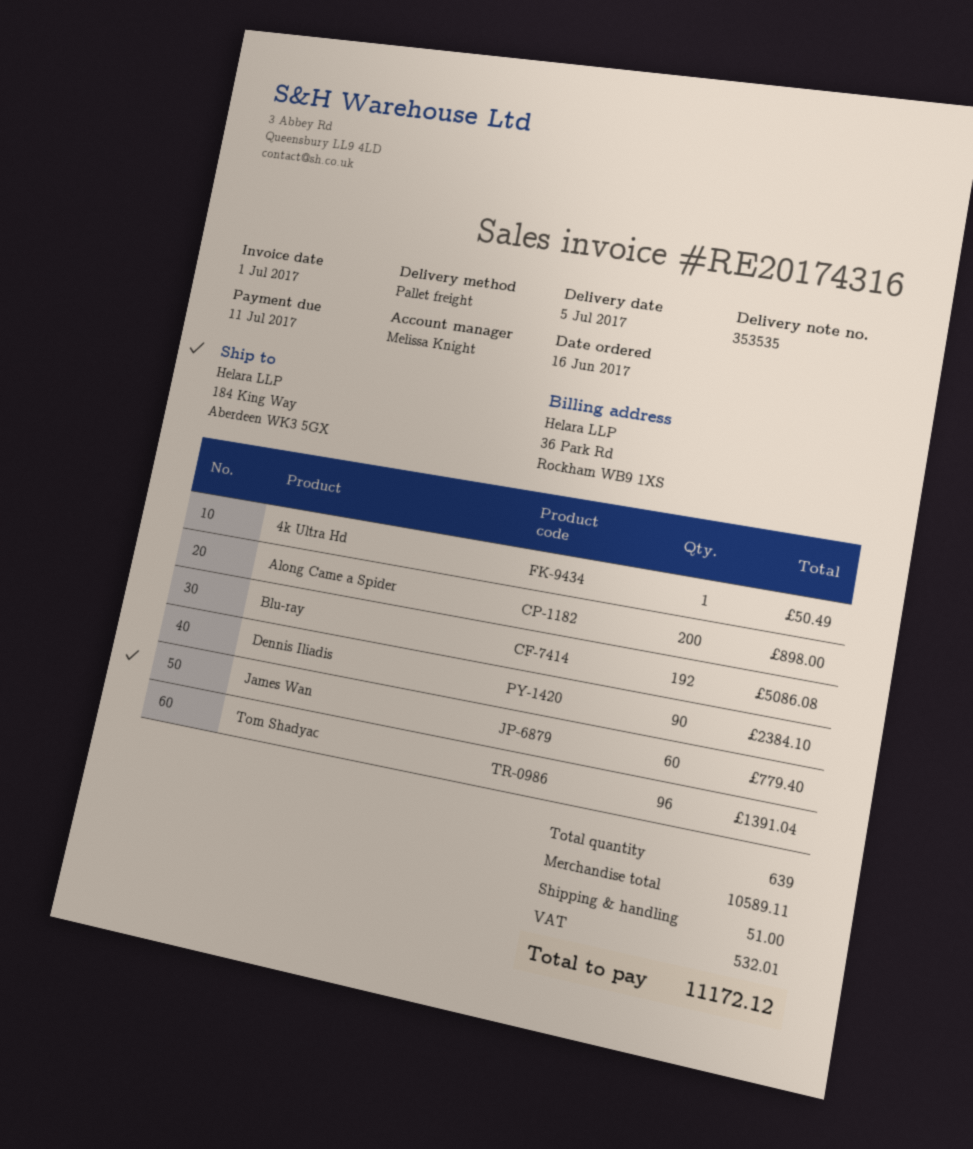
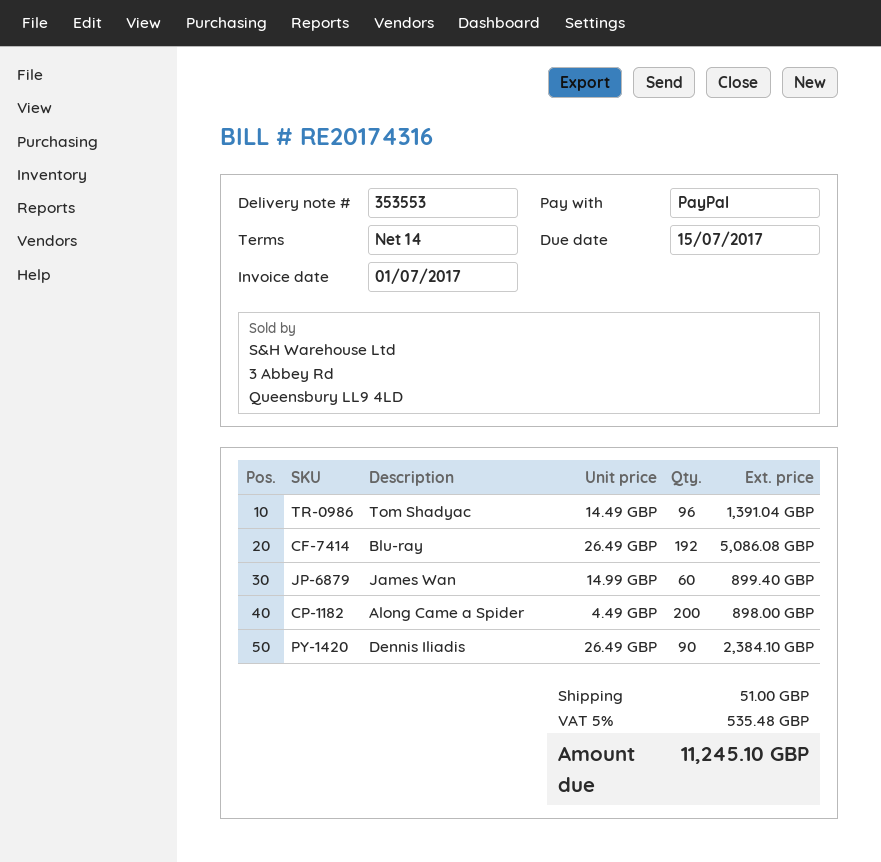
delivery note number: 353535 -> 353553
due date: 2017-07-11 -> 2017-07-15
4k Ultra Hd: 1 for 50.49 -> none
James Wan: 60 for 779.40 -> 60 for 899.40
tax: 532.01 -> 535.48
total: 11172.12 -> 11245.10

